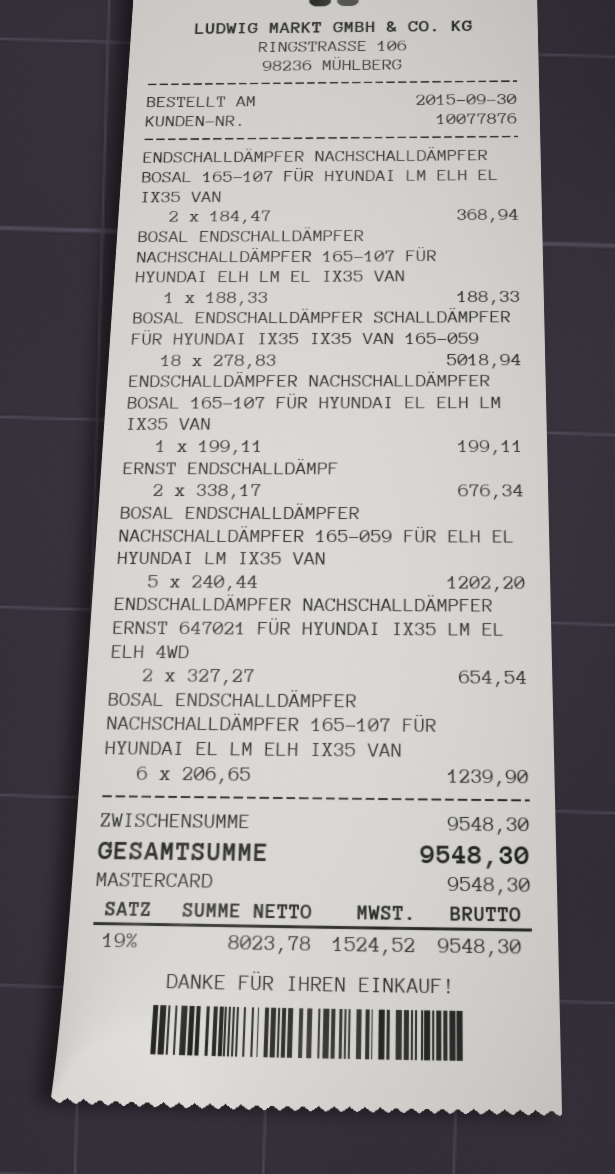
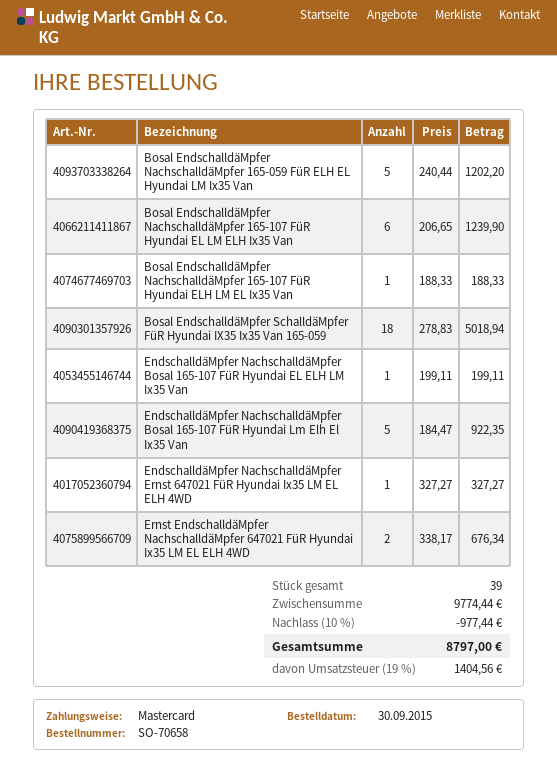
ENDSCHALLDÄMPFER NACHSCHALLDÄMPFER BOSAL 165-107 FÜR HYUNDAI LM ELH EL IX35 VAN: 2 x 184.47 = 368.94 -> 5 x 184.47 = 922.35
ENDSCHALLDÄMPFER NACHSCHALLDÄMPFER ERNST 647021 FÜR HYUNDAI IX35 LM EL ELH 4WD: 2 x 327.27 = 654.54 -> 1 x 327.27 = 327.27
subtotal: 9548.30 -> 9774.44
discount: none -> 10% = 977.44
tax: 19% = 1524.52 -> 19% = 1404.56
total: 9548.30 -> 8797.00

